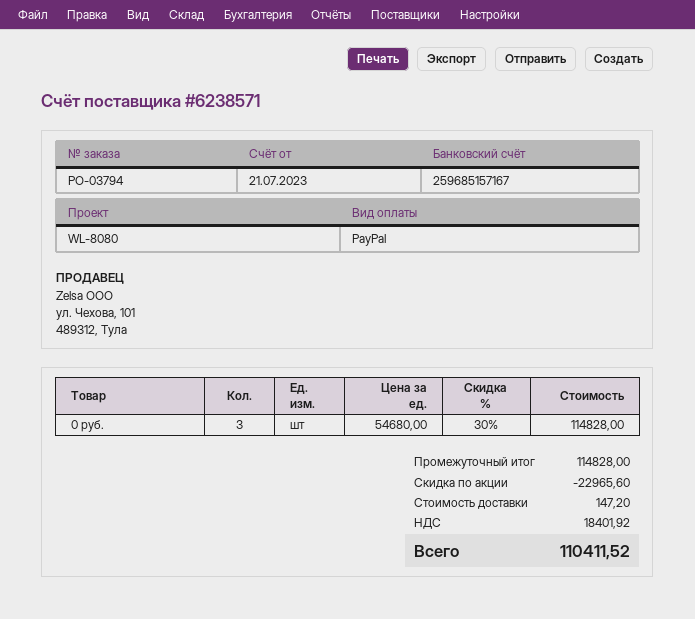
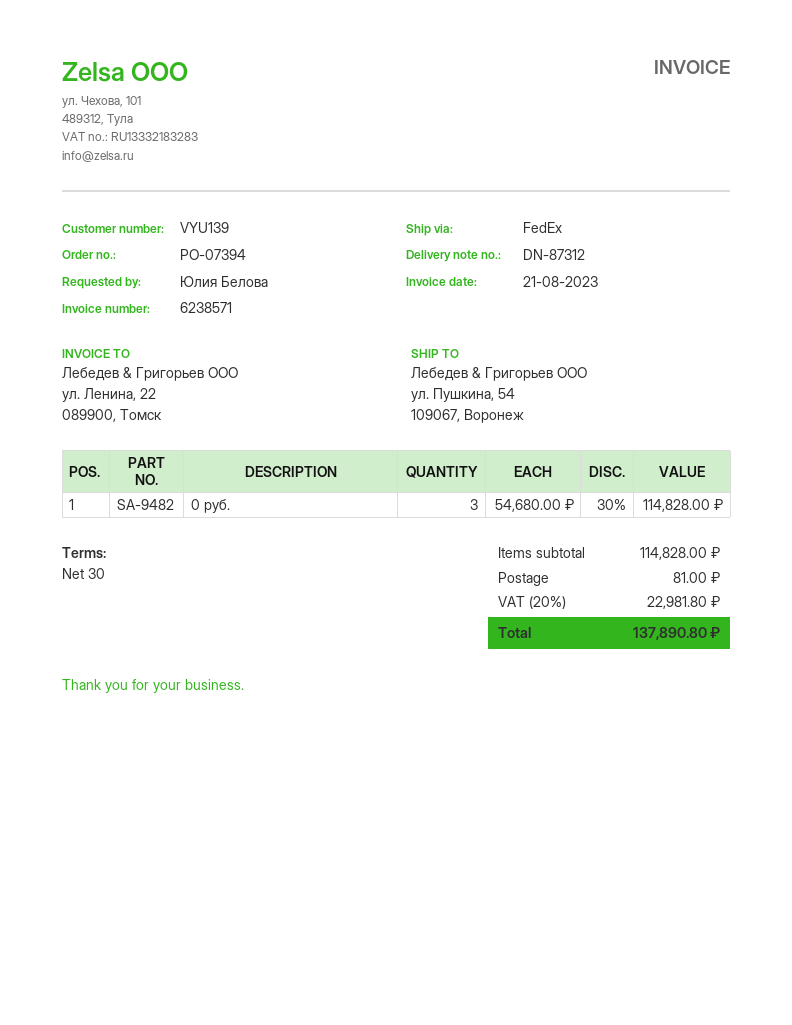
order number: PO-03794 -> PO-07394
invoice date: 2023-07-21 -> 2023-08-21
discount: 22965.60 -> none
shipping: 147.20 -> 81.00
tax: 18401.92 -> 22981.80
total: 110411.52 -> 137890.80

